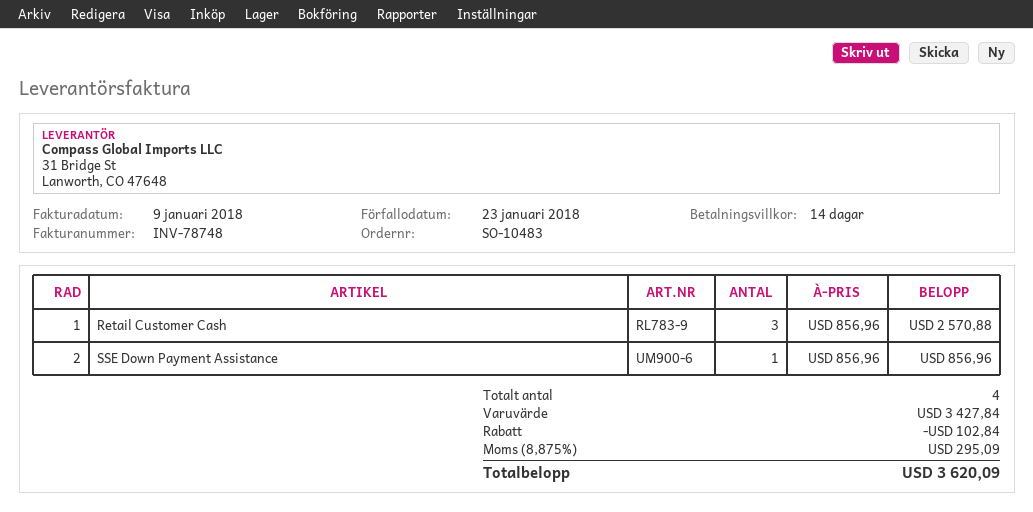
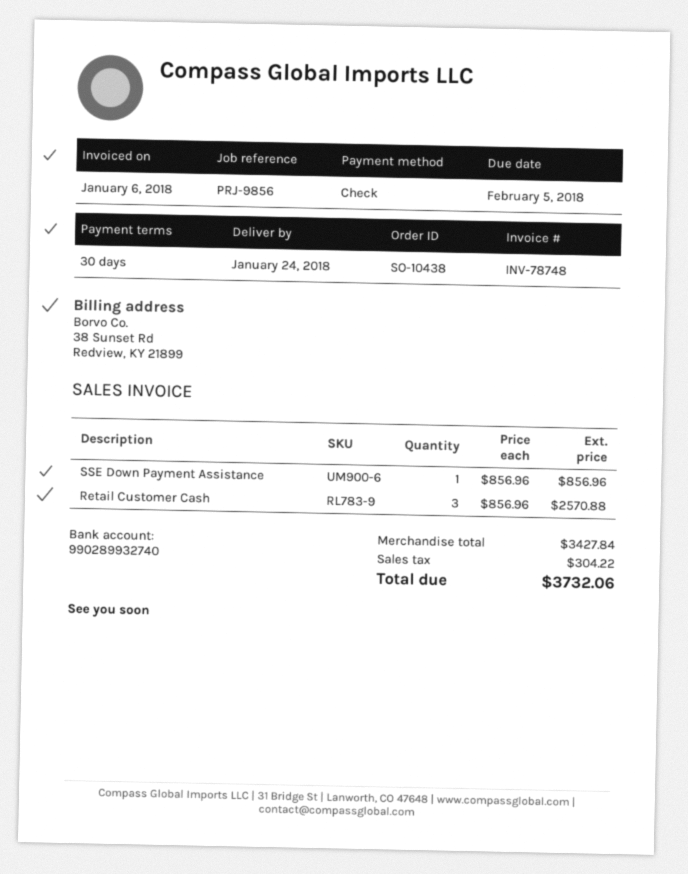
order number: SO-10483 -> SO-10438
invoice date: 2018-01-09 -> 2018-01-06
payment terms: 14 days -> 30 days
due date: 2018-01-23 -> 2018-02-05
discount: 102.84 -> none
tax: 295.09 -> 304.22
total: 3620.09 -> 3732.06

